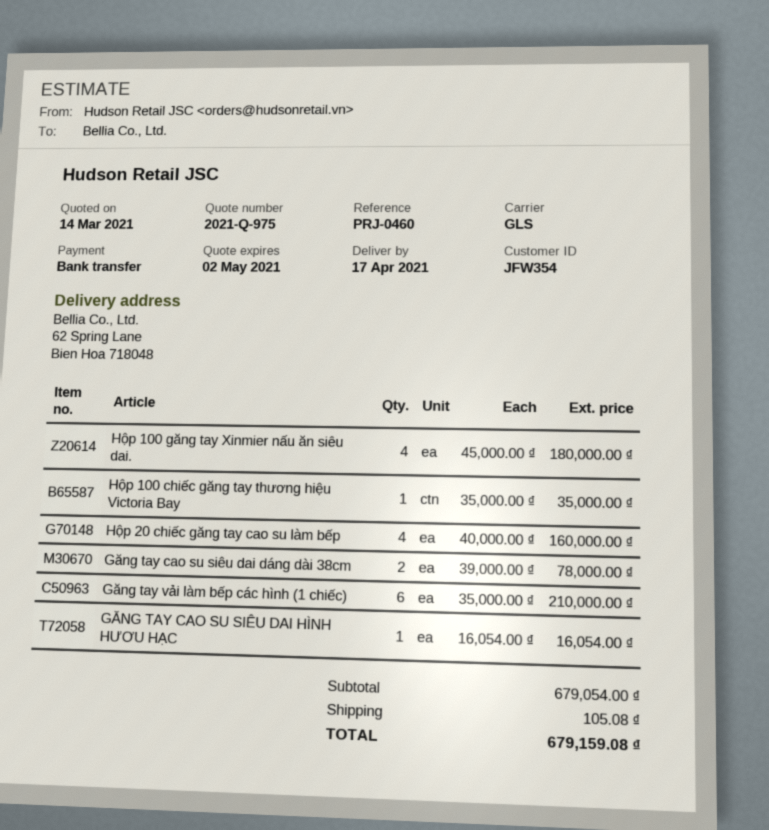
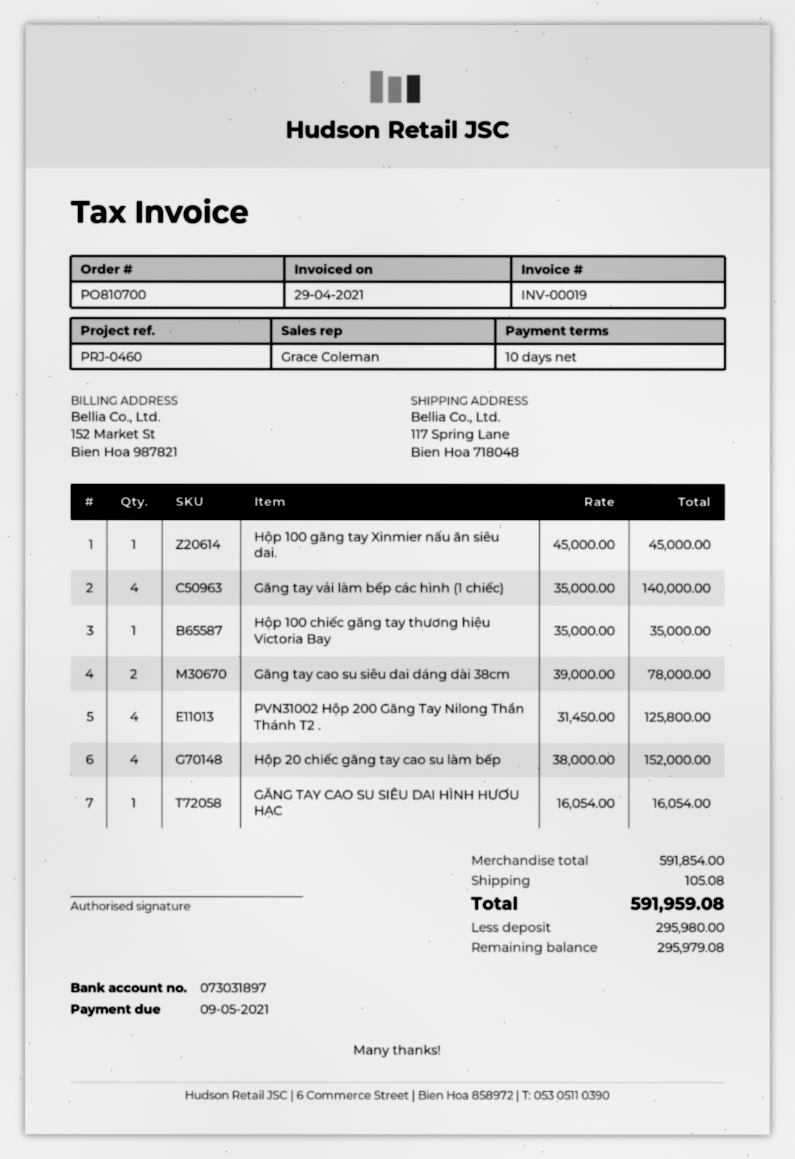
ship to: 62 Spring Lane, Bien Hoa 718048 -> 117 Spring Lane, Bien Hoa 718048
Hộp 100 găng tay Xinmier nấu ăn siêu dai.: 4 x 45000.00 = 180000.00 -> 1 x 45000.00 = 45000.00
Hộp 20 chiếc găng tay cao su làm bếp: 4 x 40000.00 = 160000.00 -> 4 x 38000.00 = 152000.00
Găng tay vải làm bếp các hình (1 chiếc): 6 x 35000.00 = 210000.00 -> 4 x 35000.00 = 140000.00
PVN31002 Hộp 200 Găng Tay Nilong Thần Thánh T2 .: none -> 4 x 31450.00 = 125800.00
subtotal: 679054.00 -> 591854.00
total: 679159.08 -> 591959.08

